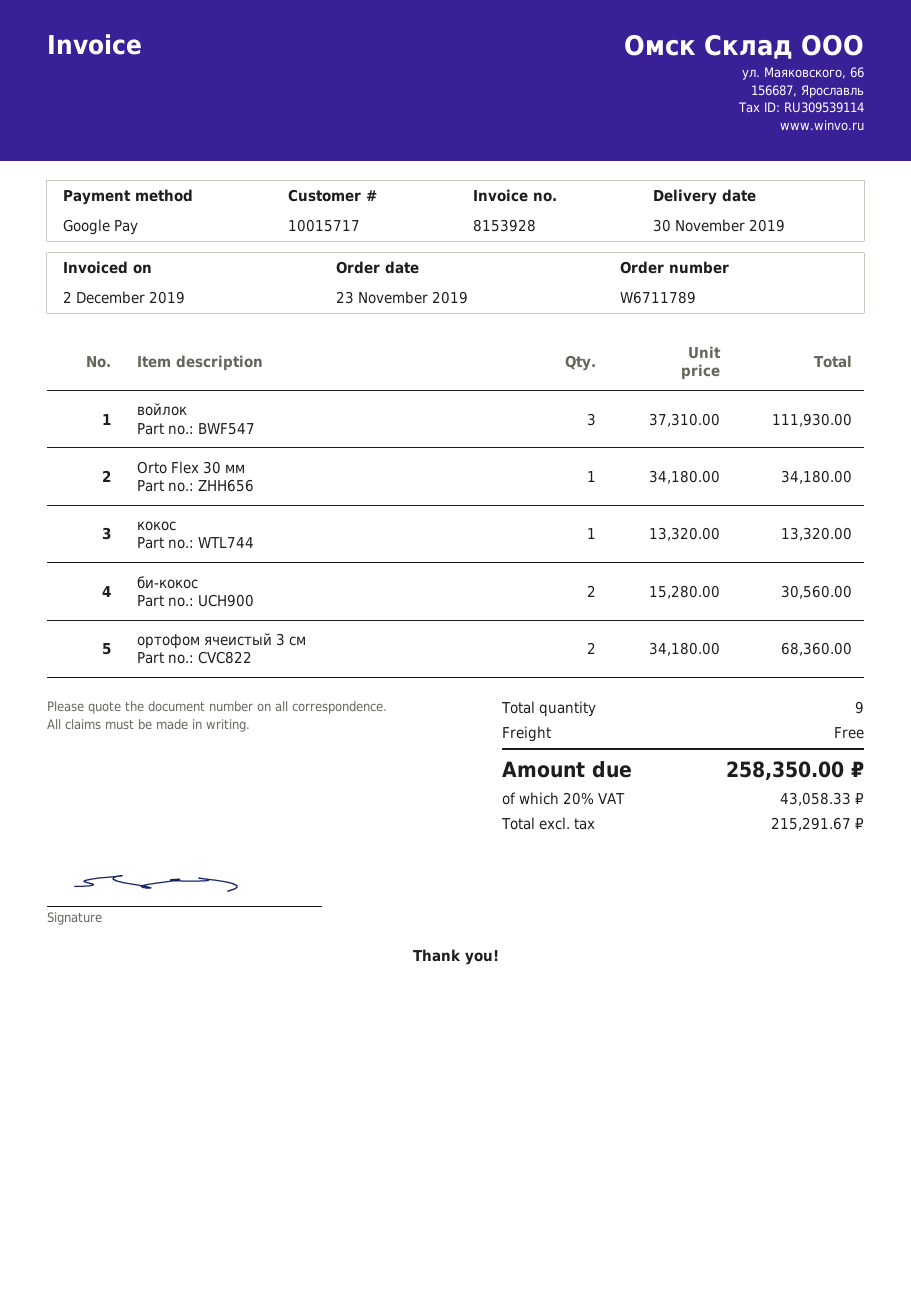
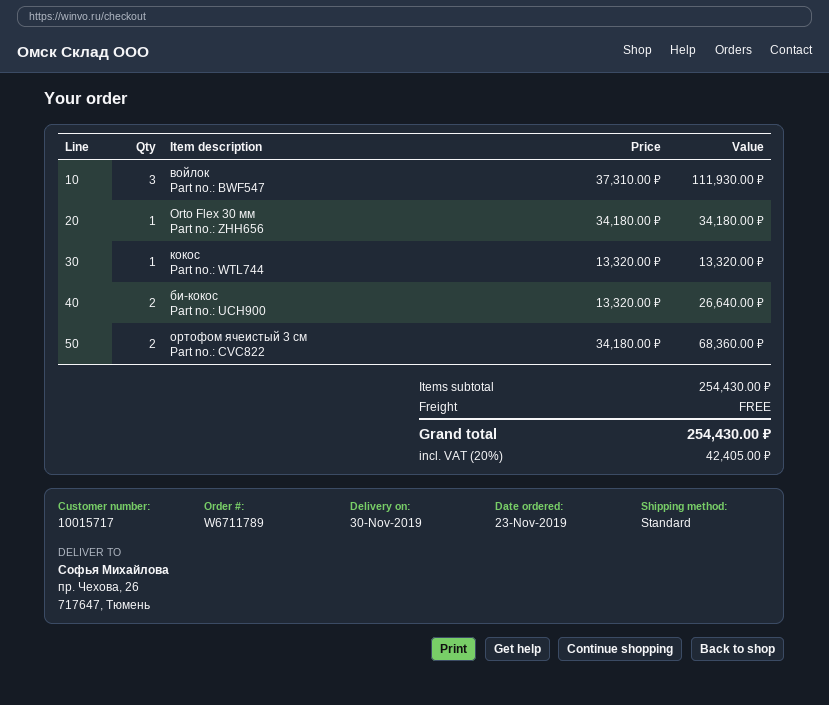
би-кокос: 2 x 15280.00 = 30560.00 -> 2 x 13320.00 = 26640.00
tax: 20% = 43058.33 -> 20% = 42405.00
total: 258350.00 -> 254430.00

